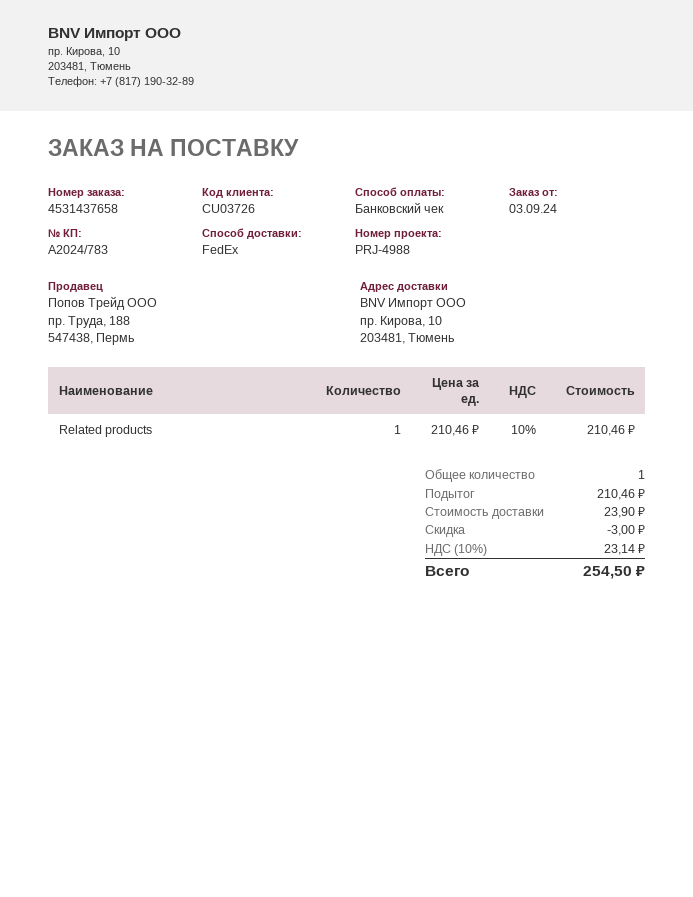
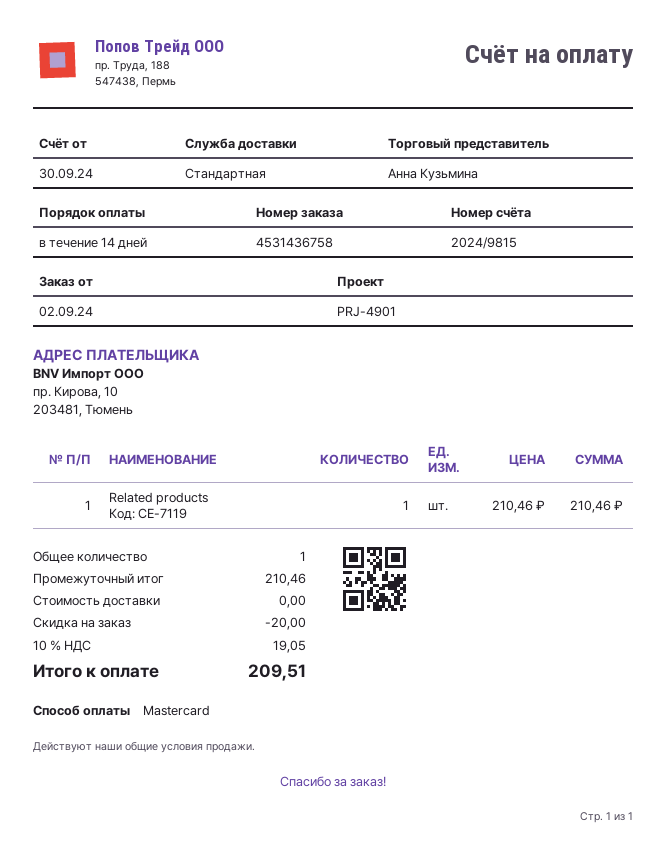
order number: 4531437658 -> 4531436758
order date: 2024-09-03 -> 2024-09-02
reference: PRJ-4988 -> PRJ-4901
payment method: cheque -> Mastercard
shipping method: FedEx -> standard
discount: 3.00 -> 20.00
shipping: 23.90 -> 0.00
tax: 10% = 23.14 -> 10% = 19.05
total: 254.50 -> 209.51

